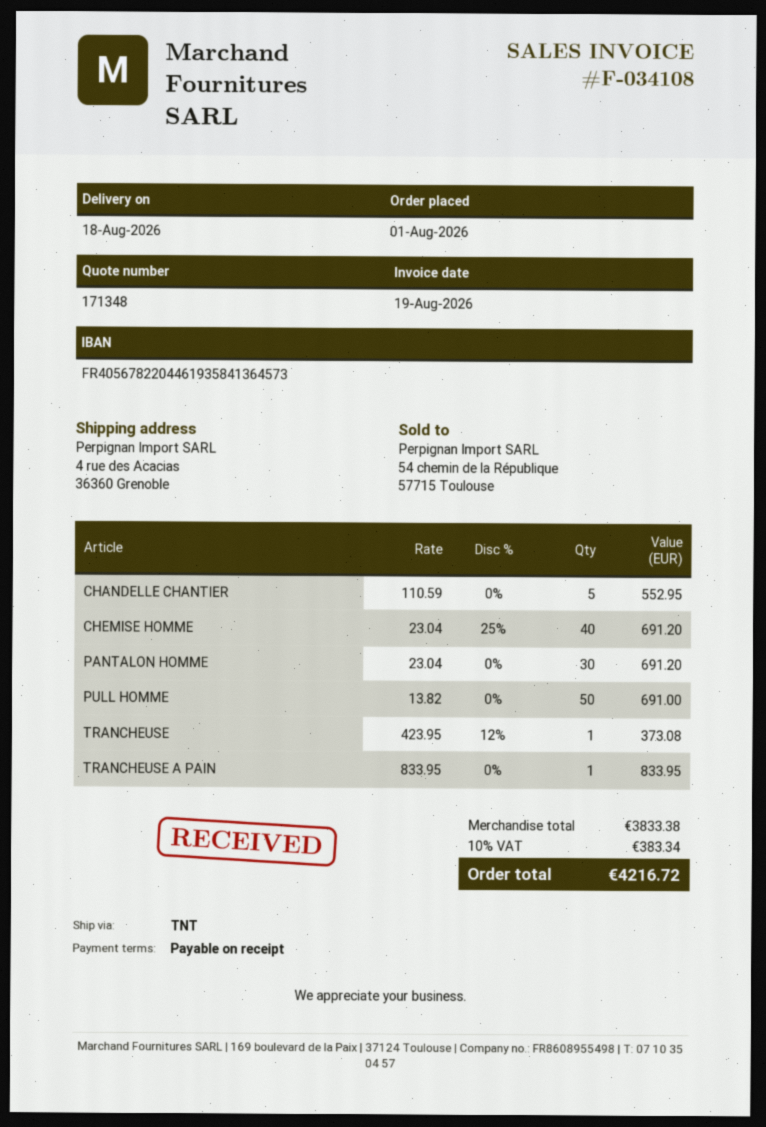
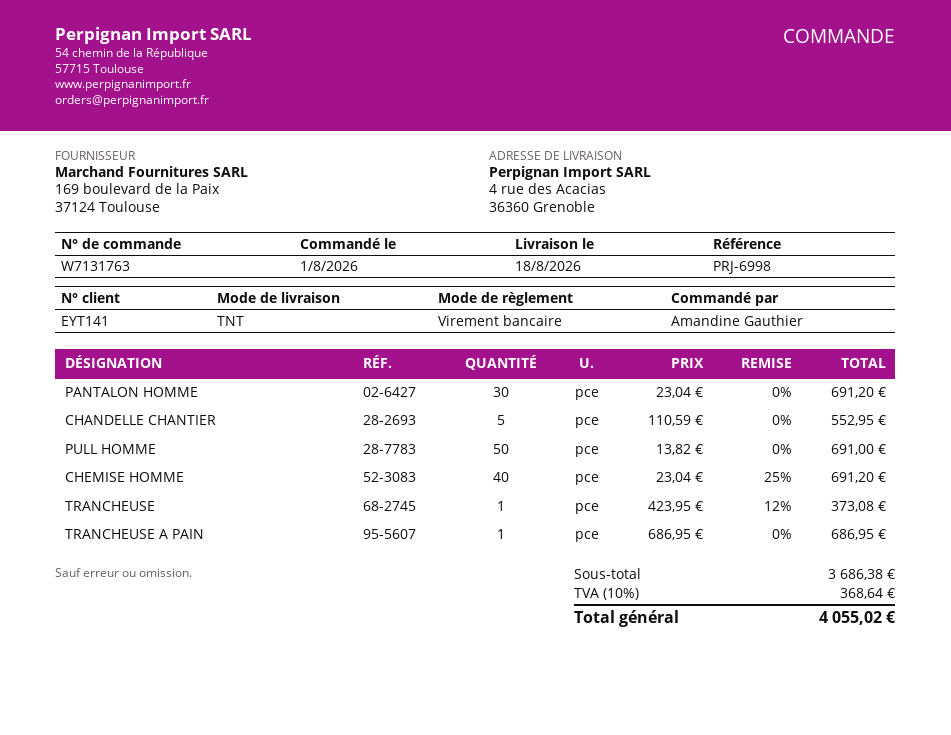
TRANCHEUSE A PAIN: 1 x 833.95 = 833.95 -> 1 x 686.95 = 686.95
subtotal: 3833.38 -> 3686.38
tax: 10% = 383.34 -> 10% = 368.64
total: 4216.72 -> 4055.02

